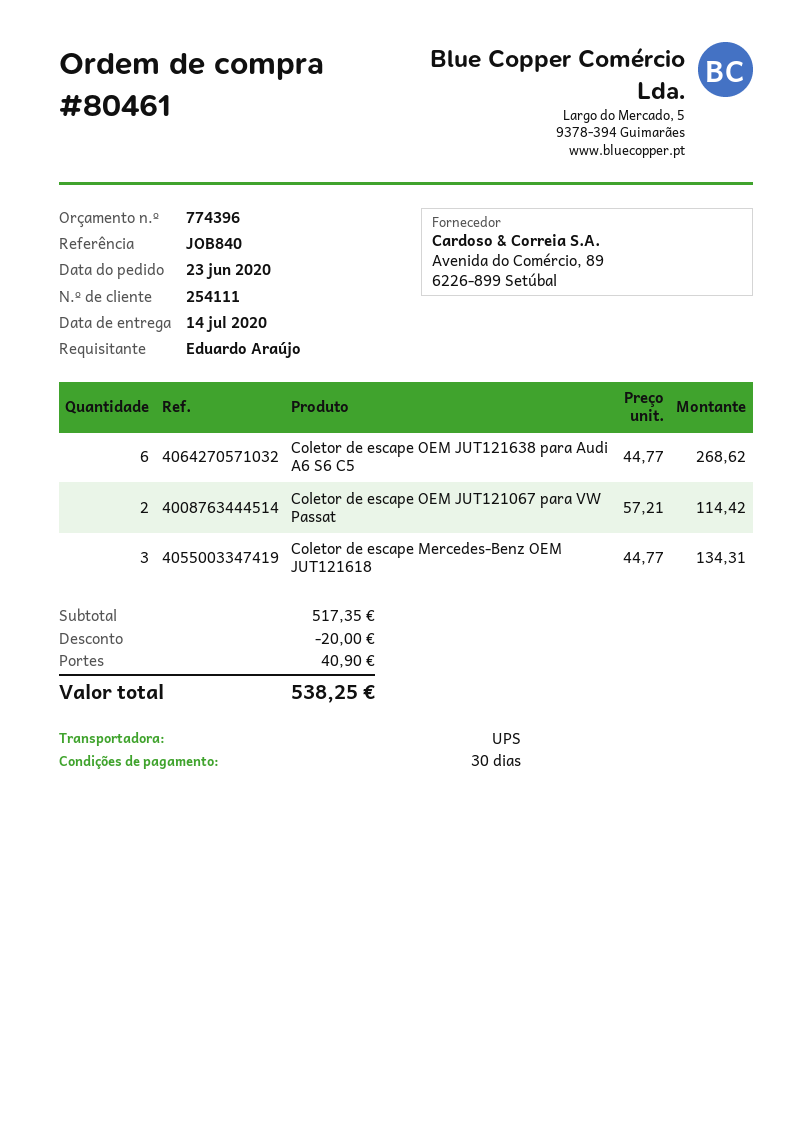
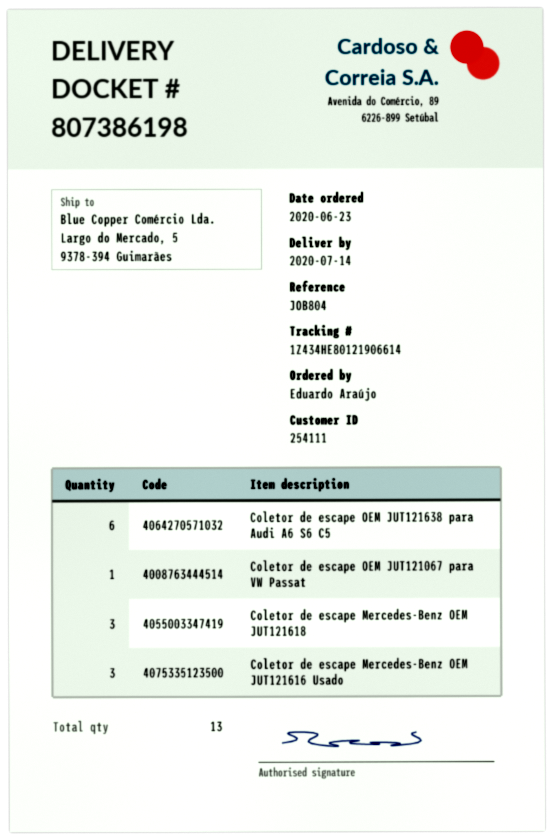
reference: JOB840 -> JOB804
Coletor de escape OEM JUT121067 para VW Passat: 2 -> 1
Coletor de escape Mercedes-Benz OEM JUT121616 Usado: none -> 3

